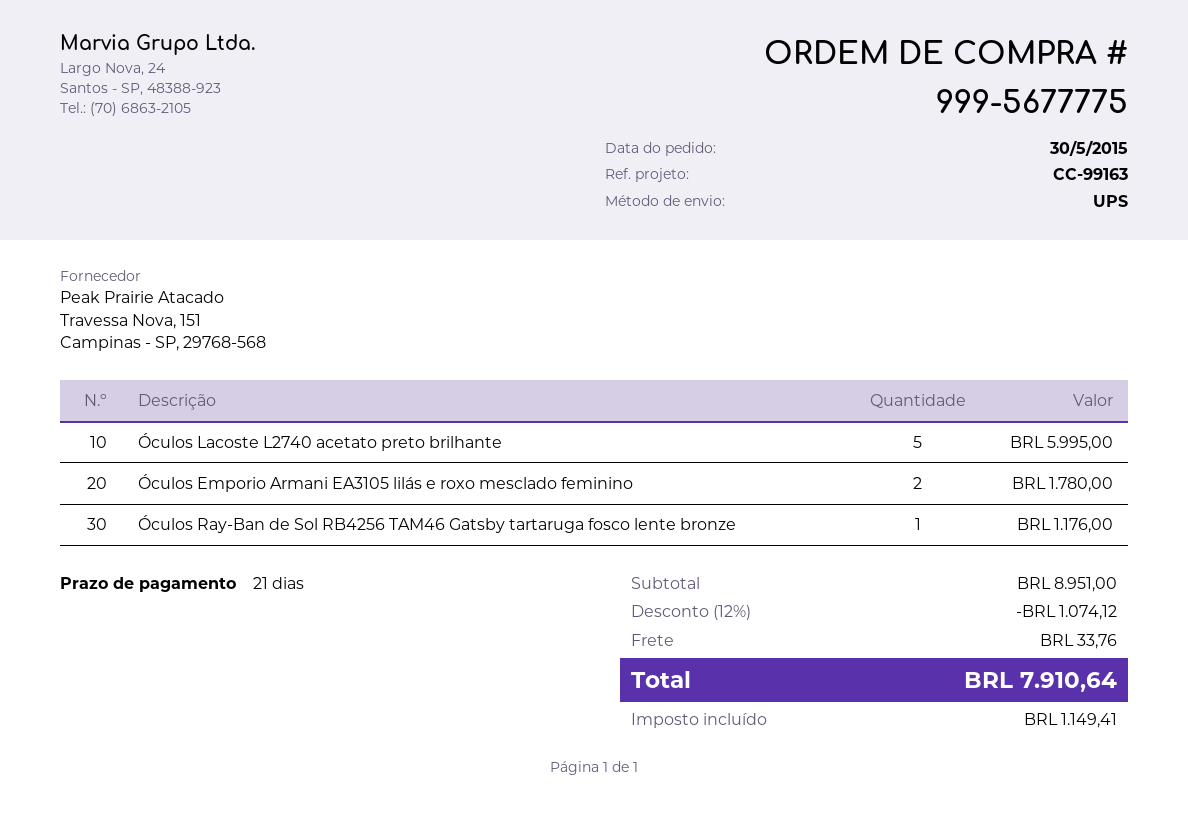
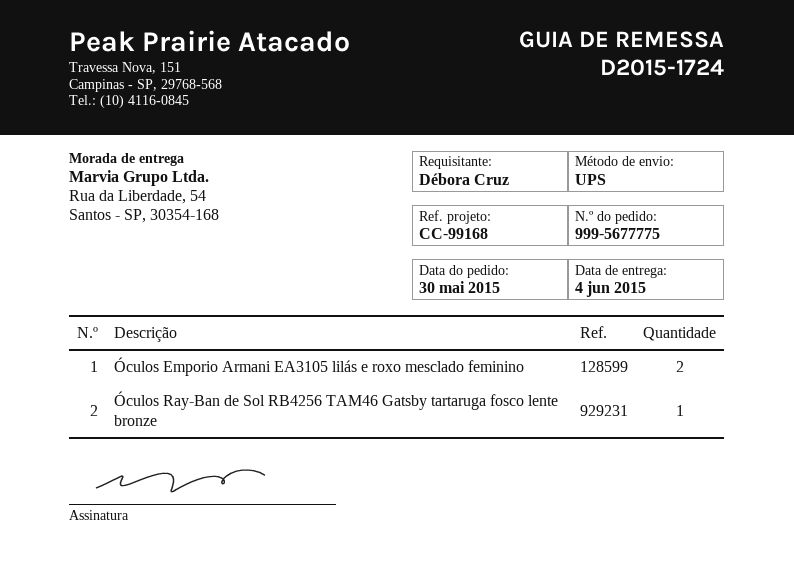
reference: CC-99163 -> CC-99168
Óculos Lacoste L2740 acetato preto brilhante: 5 -> none

